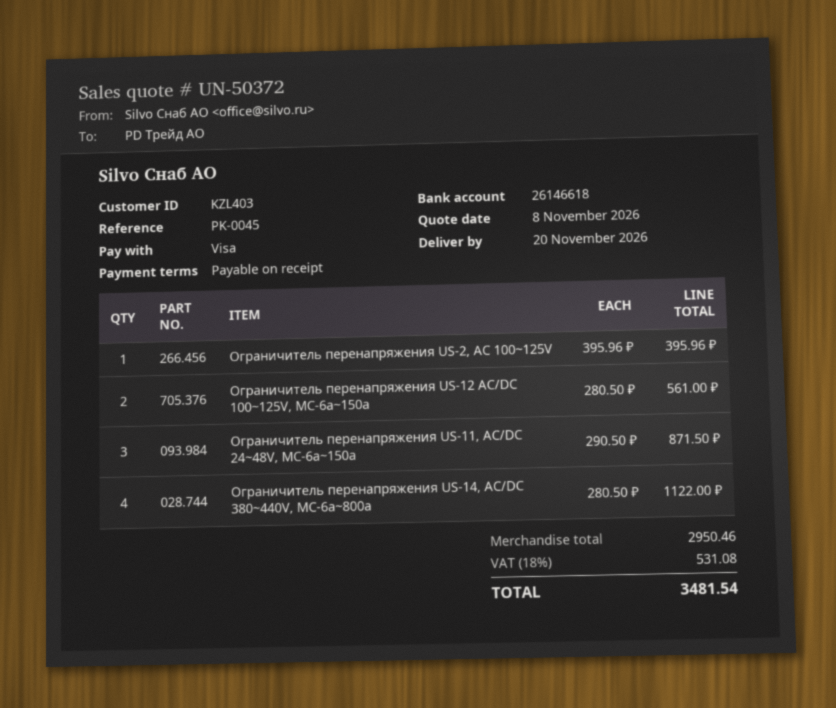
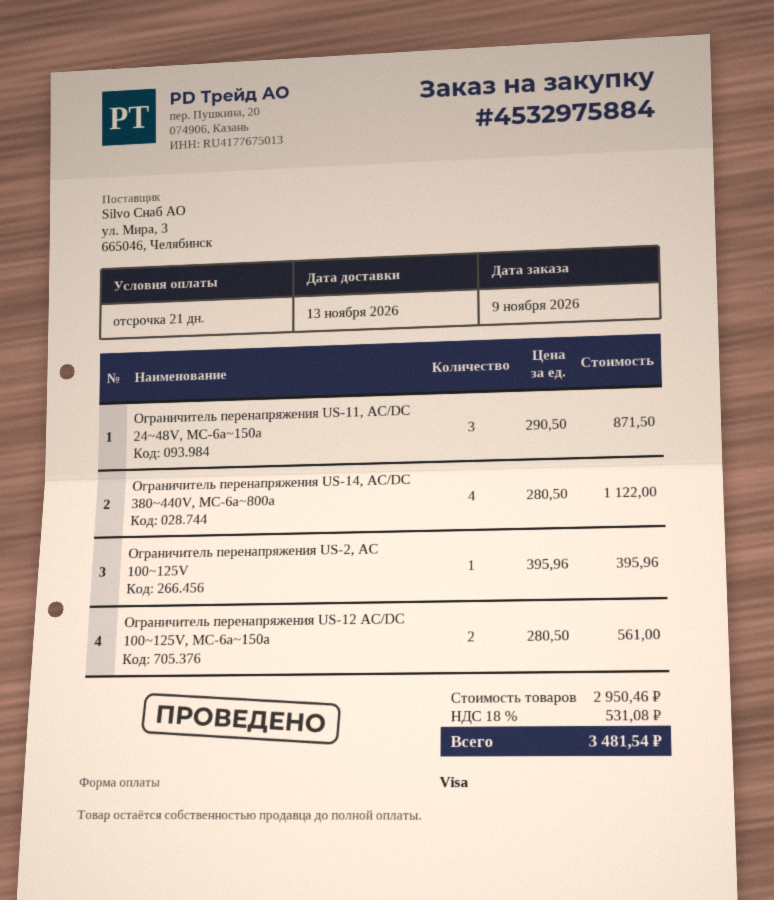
delivery date: 2026-11-20 -> 2026-11-13
payment terms: on receipt -> 21 days

